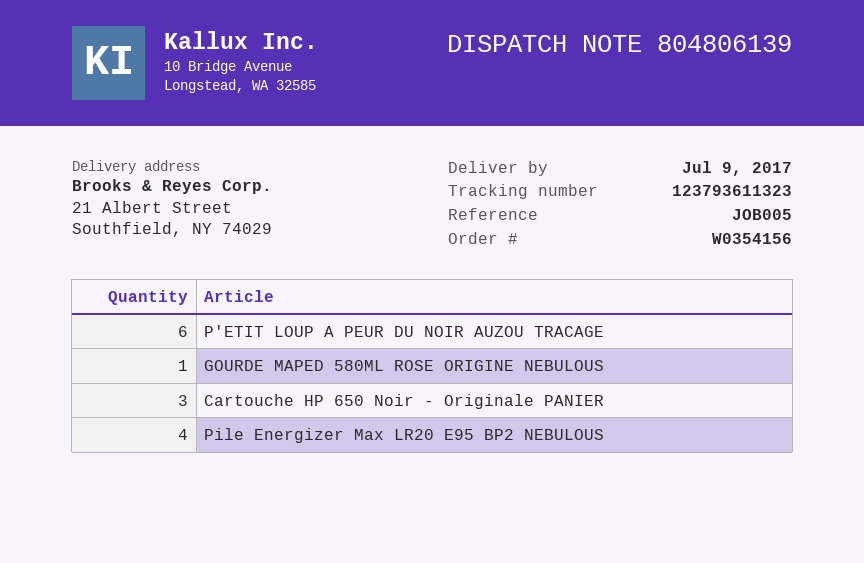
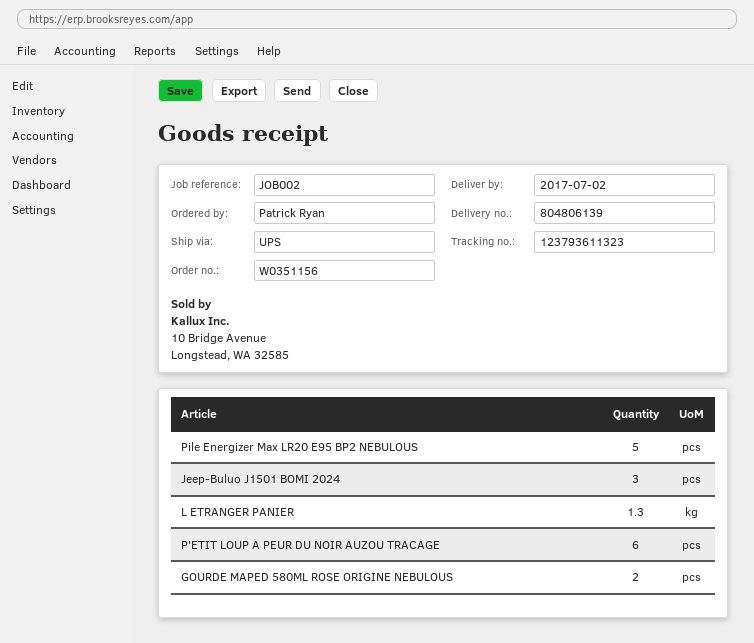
order number: W0354156 -> W0351156
delivery date: 2017-07-09 -> 2017-07-02
reference: JOB005 -> JOB002
GOURDE MAPED 580ML ROSE ORIGINE NEBULOUS: 1 -> 2
Cartouche HP 650 Noir - Originale PANIER: 3 -> none
Pile Energizer Max LR20 E95 BP2 NEBULOUS: 4 -> 5
Jeep-Buluo J1501 BOMI 2024: none -> 3
L ETRANGER PANIER: none -> 1.3

